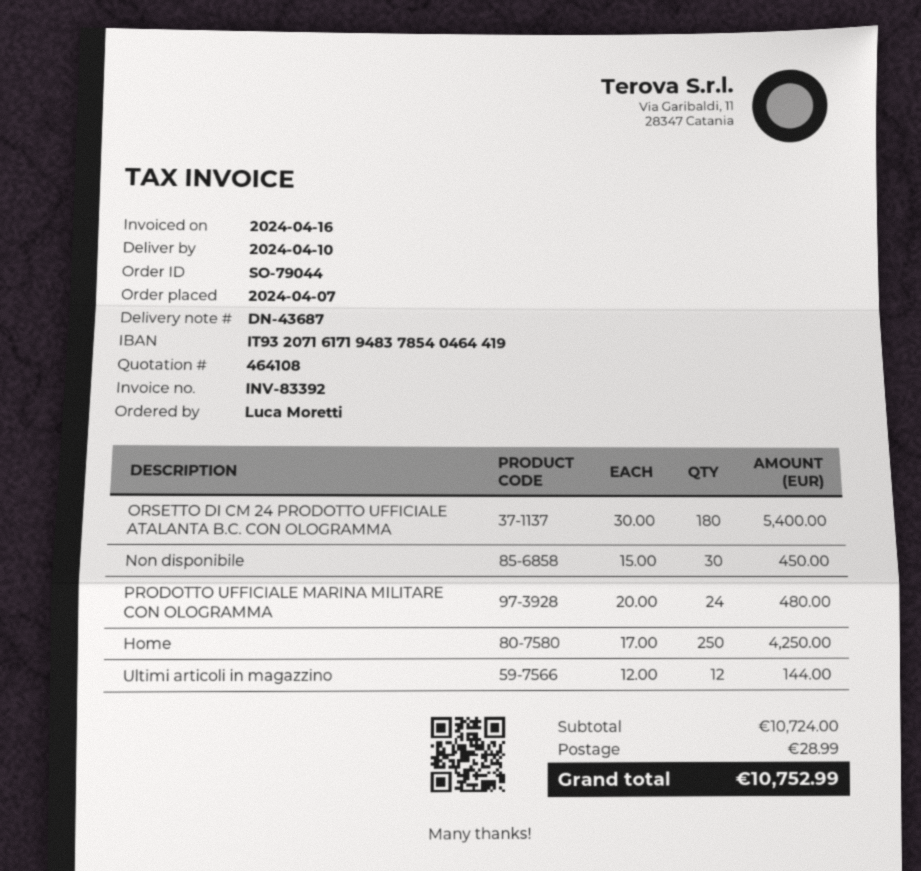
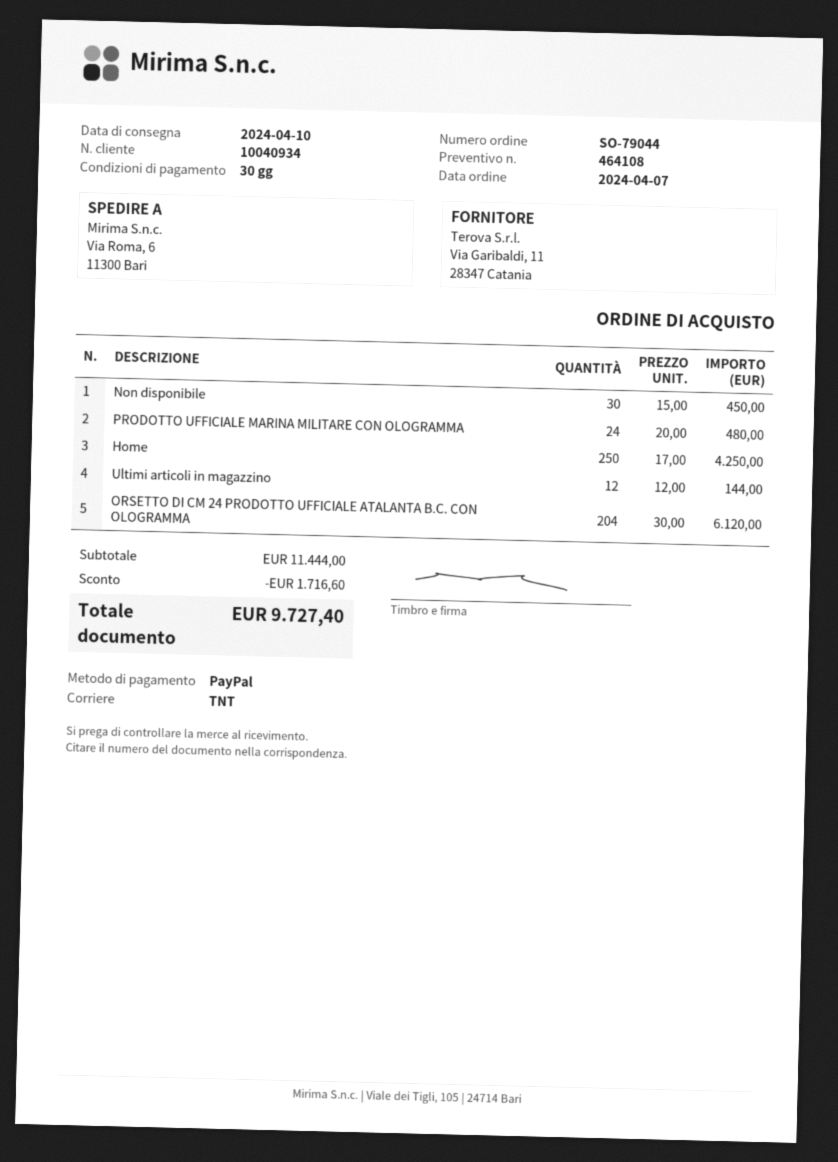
ORSETTO DI CM 24 PRODOTTO UFFICIALE ATALANTA B.C. CON OLOGRAMMA: 180 x 30.00 = 5400.00 -> 204 x 30.00 = 6120.00
subtotal: 10724.00 -> 11444.00
discount: none -> 1716.60
shipping: 28.99 -> none
total: 10752.99 -> 9727.40

